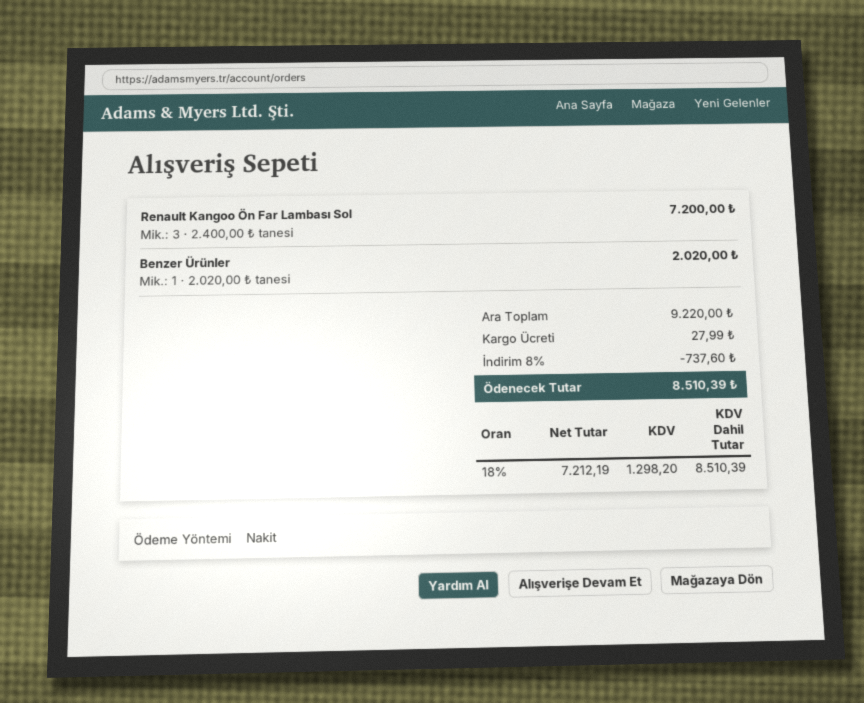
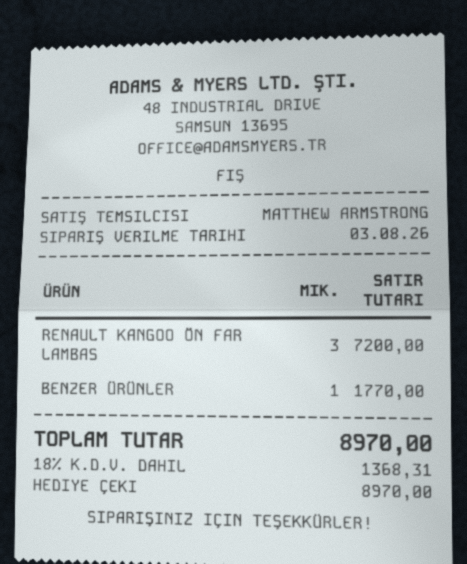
payment method: cash -> gift card
Benzer Ürünler: 1 for 2020.00 -> 1 for 1770.00
discount: 8% = 737.60 -> none
shipping: 27.99 -> none
tax: 18% = 1298.20 -> 18% = 1368.31
total: 8510.39 -> 8970.00

